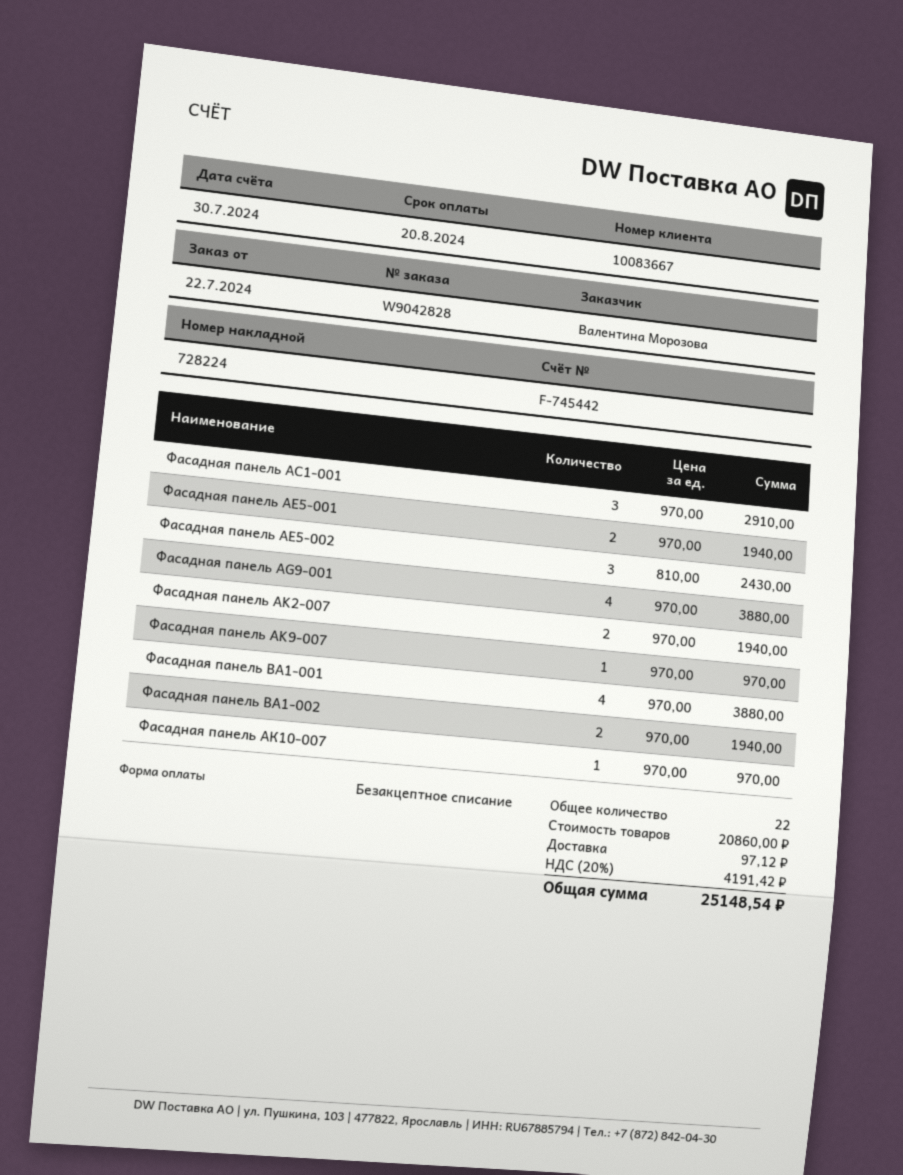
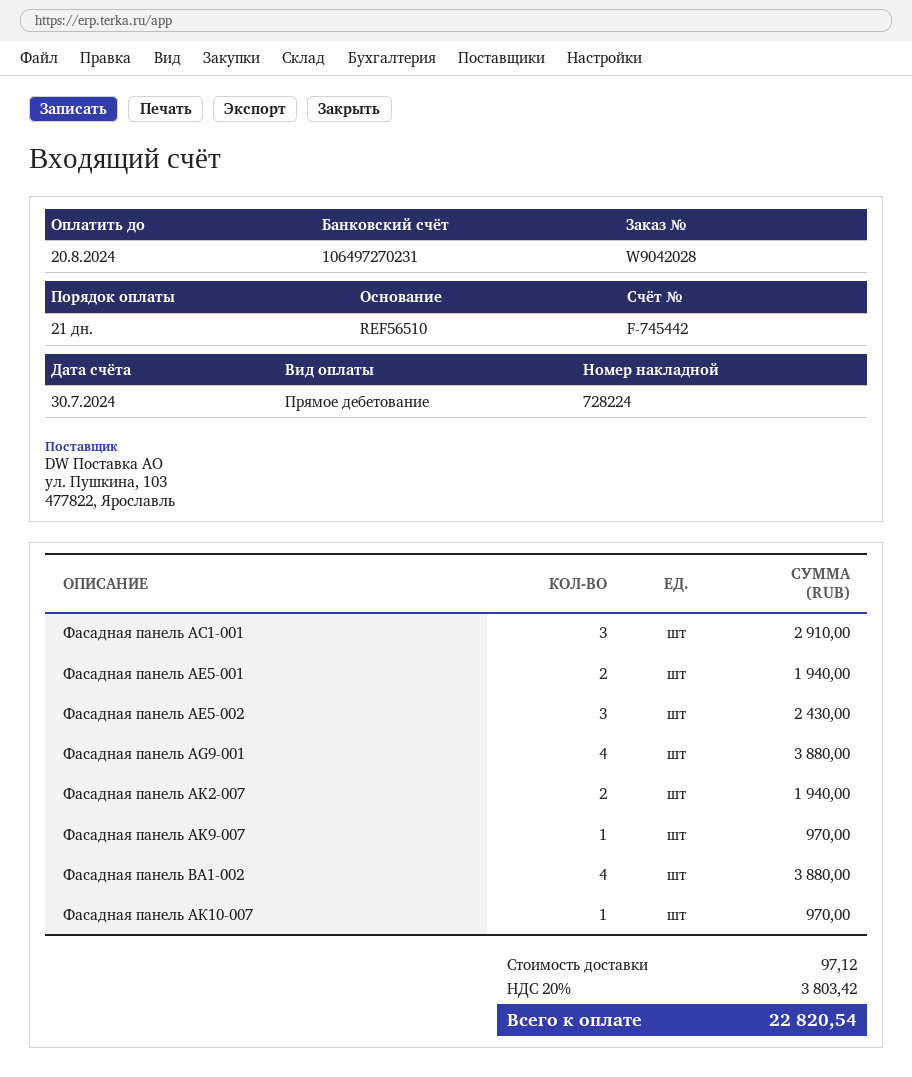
order number: W9042828 -> W9042028
Фасадная панель BA1-001: 4 for 3880.00 -> none
Фасадная панель BA1-002: 2 for 1940.00 -> 4 for 3880.00
tax: 20% = 4191.42 -> 20% = 3803.42
total: 25148.54 -> 22820.54

